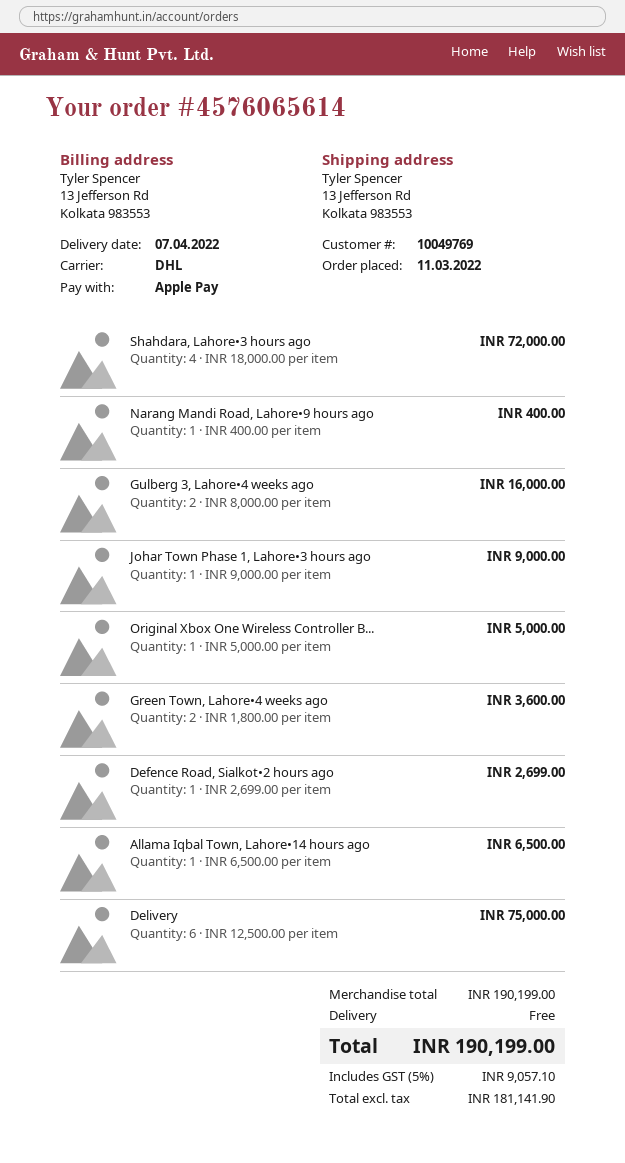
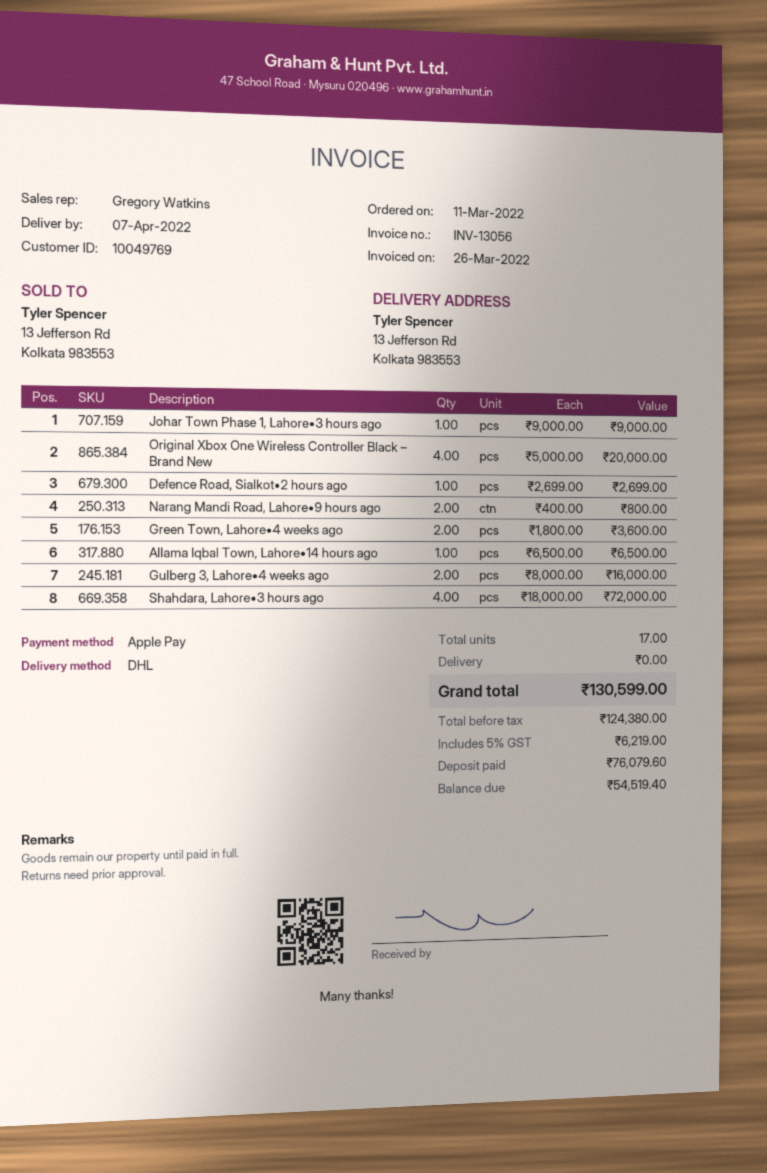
Narang Mandi Road, Lahore•9 hours ago: 1 x 400.00 = 400.00 -> 2 x 400.00 = 800.00
Original Xbox One Wireless Controller B...: 1 x 5000.00 = 5000.00 -> 4 x 5000.00 = 20000.00
Delivery: 6 x 12500.00 = 75000.00 -> none
net: 181141.90 -> 124380.00
tax: 5% = 9057.10 -> 5% = 6219.00
total: 190199.00 -> 130599.00

